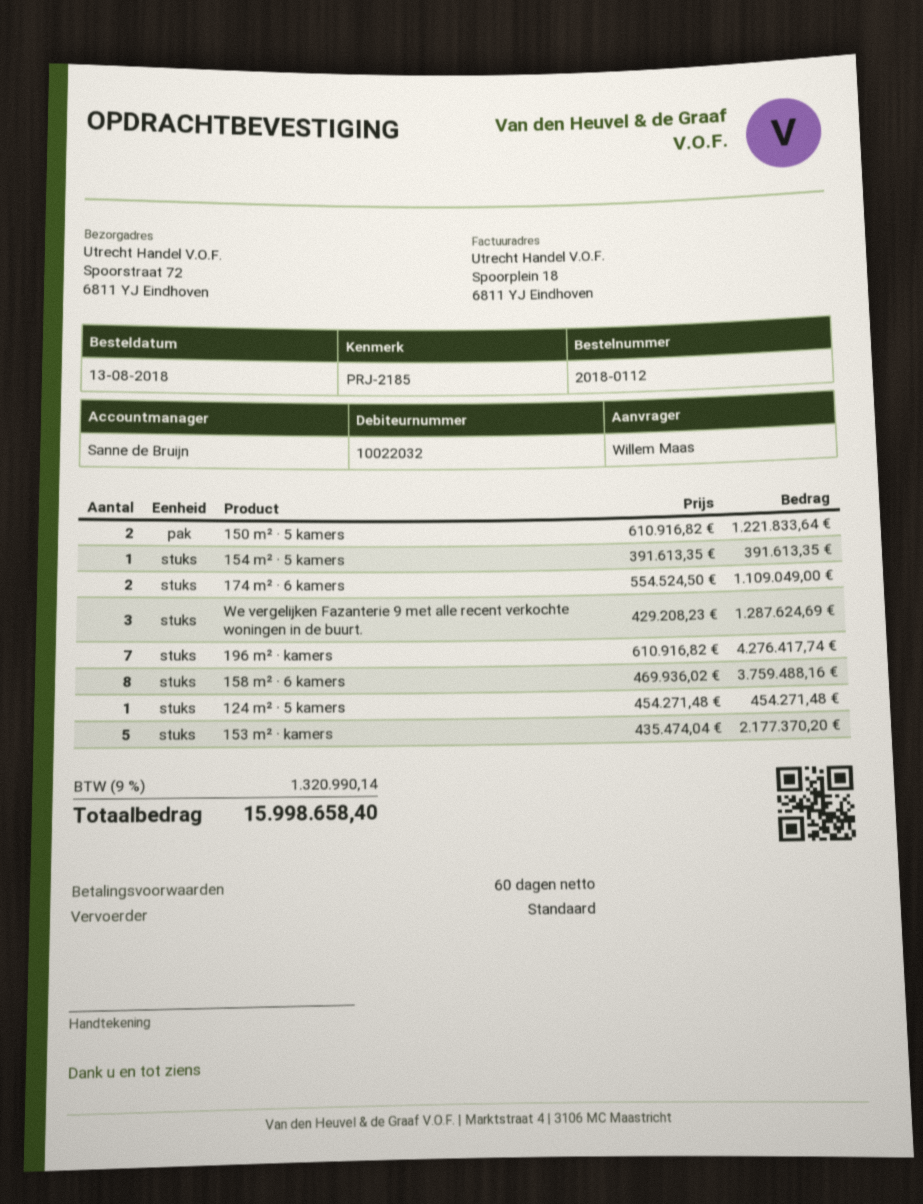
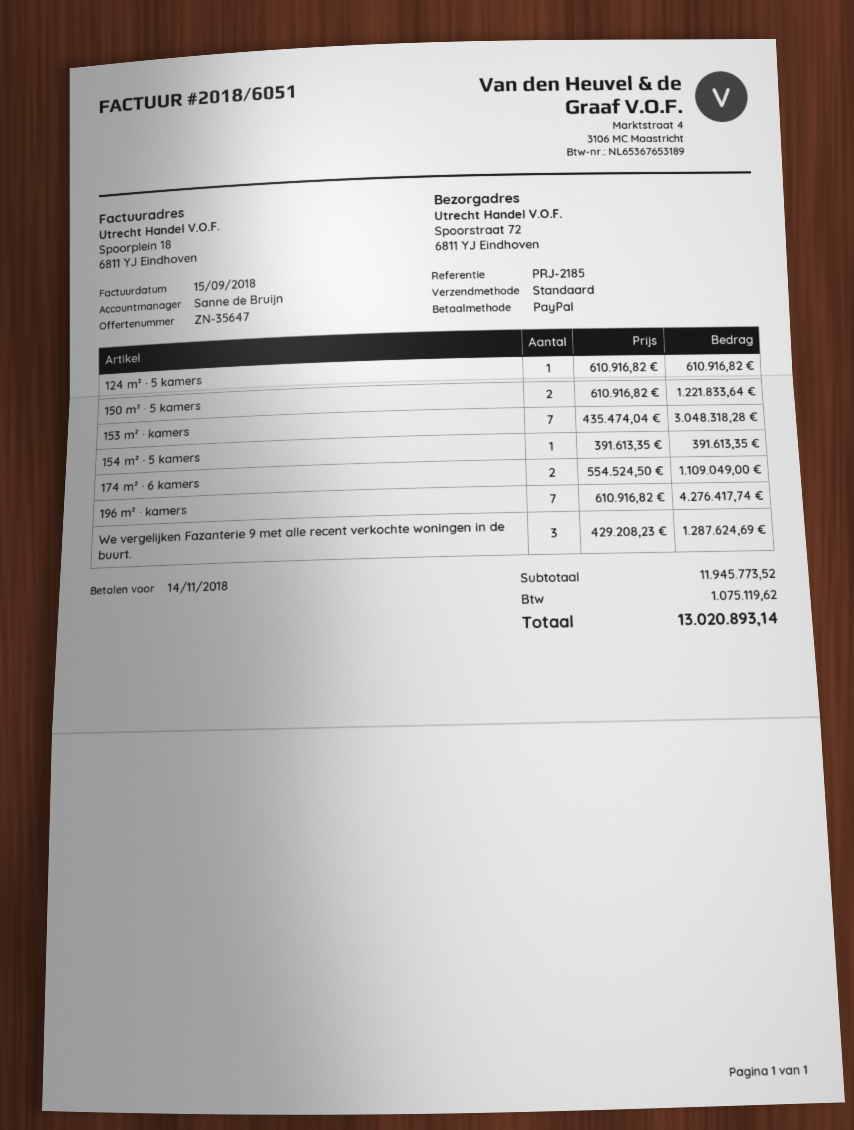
158 m² · 6 kamers: 8 x 469936.02 = 3759488.16 -> none
124 m² · 5 kamers: 1 x 454271.48 = 454271.48 -> 1 x 610916.82 = 610916.82
153 m² · kamers: 5 x 435474.04 = 2177370.20 -> 7 x 435474.04 = 3048318.28
tax: 1320990.14 -> 1075119.62
total: 15998658.40 -> 13020893.14

